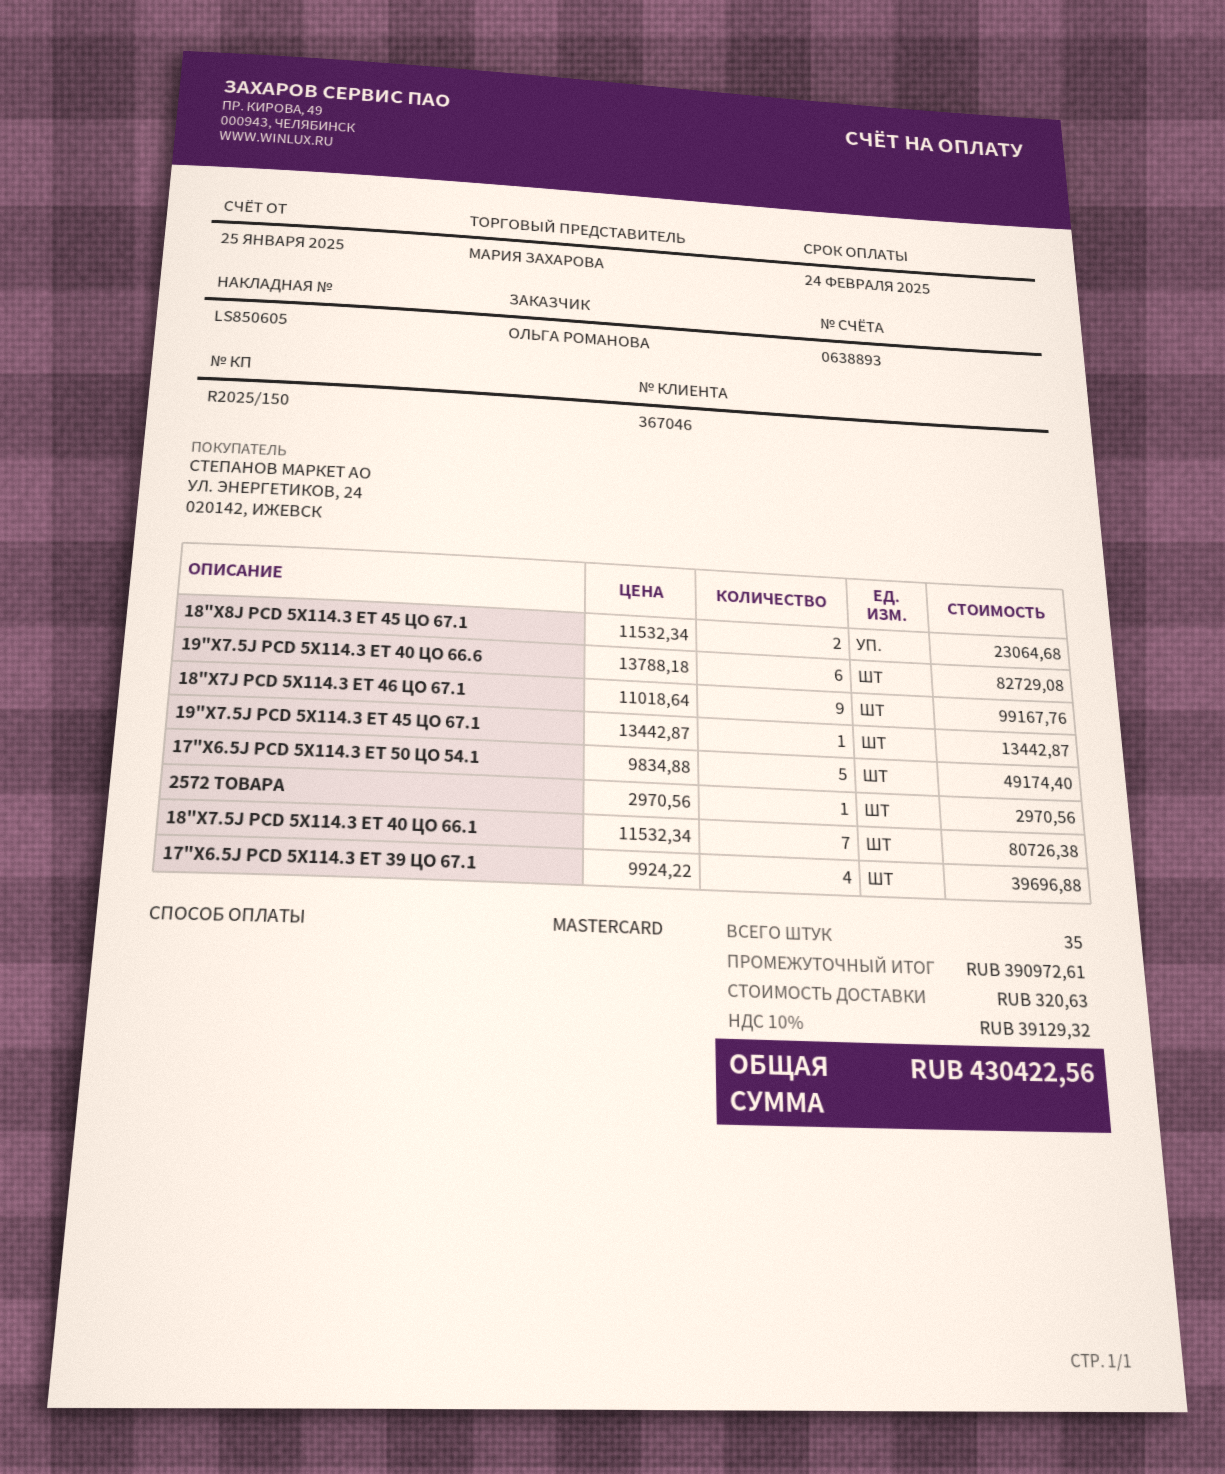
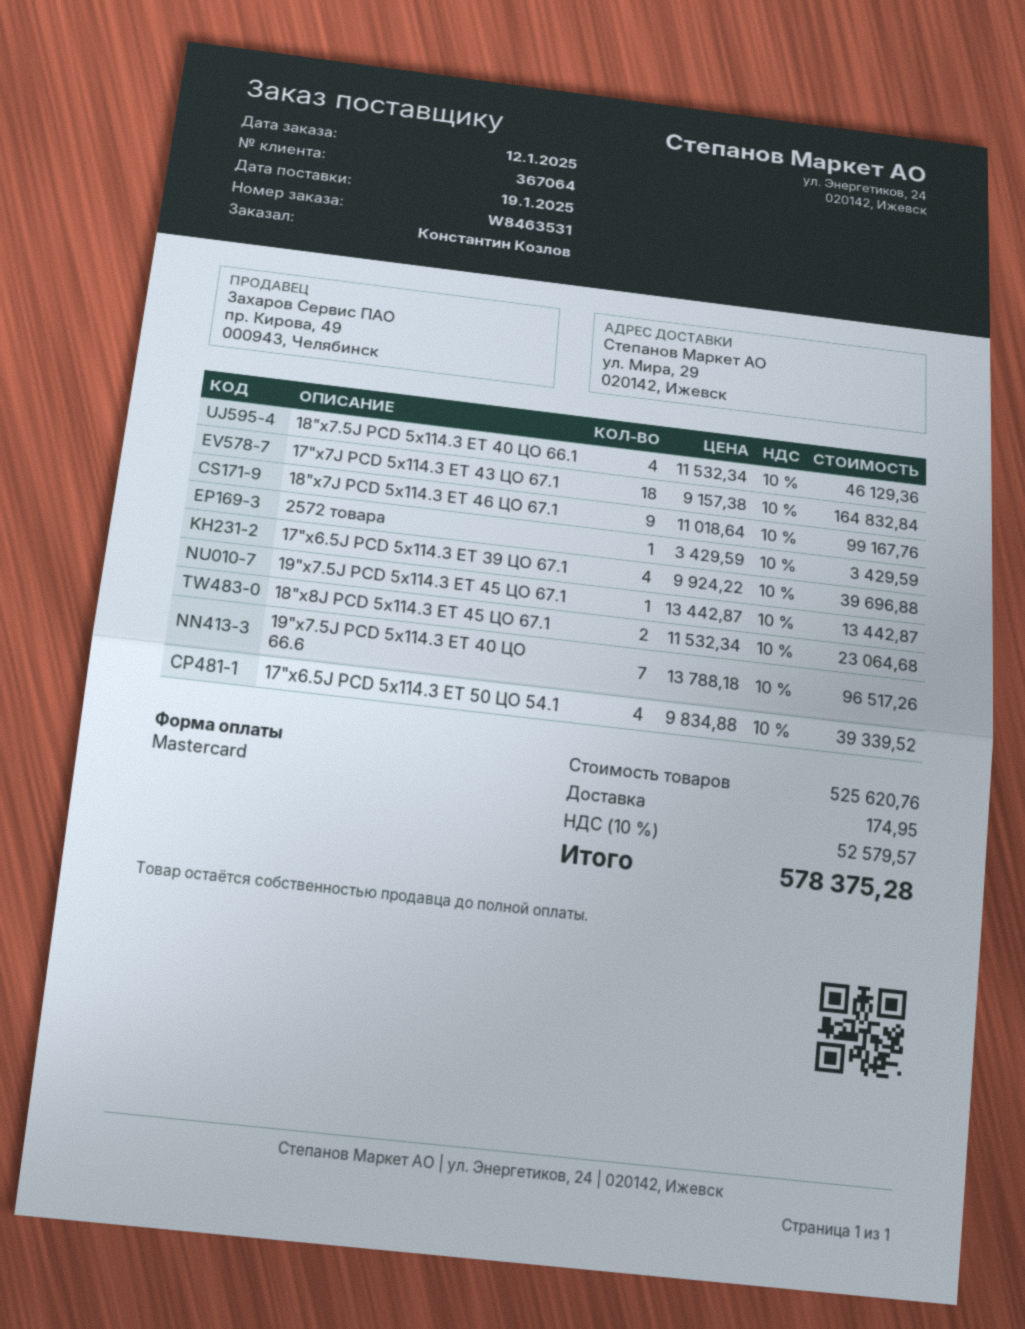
customer number: 367046 -> 367064
ordered by: ОЛЬГА РОМАНОВА -> Константин Козлов
19"X7.5J PCD 5X114.3 ЕТ 40 ЦО 66.6: 6 x 13788.18 = 82729.08 -> 7 x 13788.18 = 96517.26
17"X6.5J PCD 5X114.3 ЕТ 50 ЦО 54.1: 5 x 9834.88 = 49174.40 -> 4 x 9834.88 = 39339.52
2572 ТОВАРА: 1 x 2970.56 = 2970.56 -> 1 x 3429.59 = 3429.59
18"X7.5J PCD 5X114.3 ЕТ 40 ЦО 66.1: 7 x 11532.34 = 80726.38 -> 4 x 11532.34 = 46129.36
17"x7J PCD 5x114.3 ЕТ 43 ЦО 67.1: none -> 18 x 9157.38 = 164832.84
subtotal: 390972.61 -> 525620.76
shipping: 320.63 -> 174.95
tax: 10% = 39129.32 -> 10% = 52579.57
total: 430422.56 -> 578375.28

